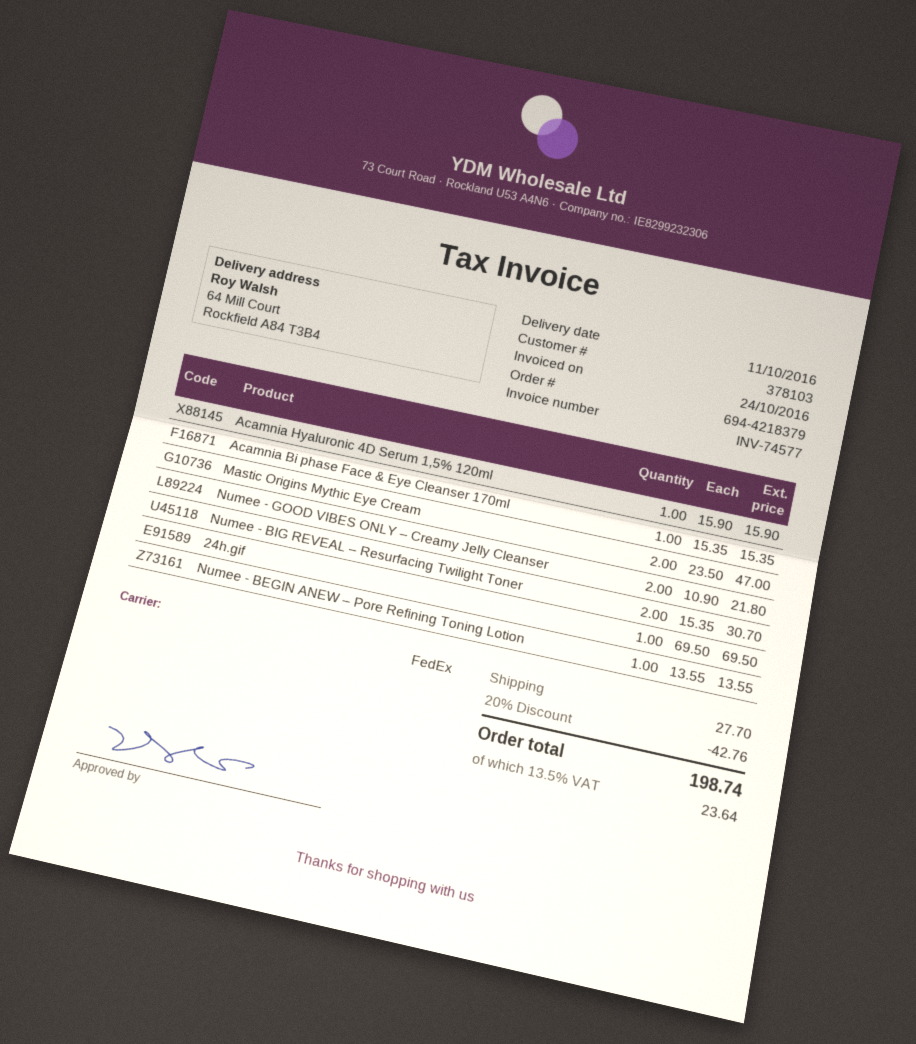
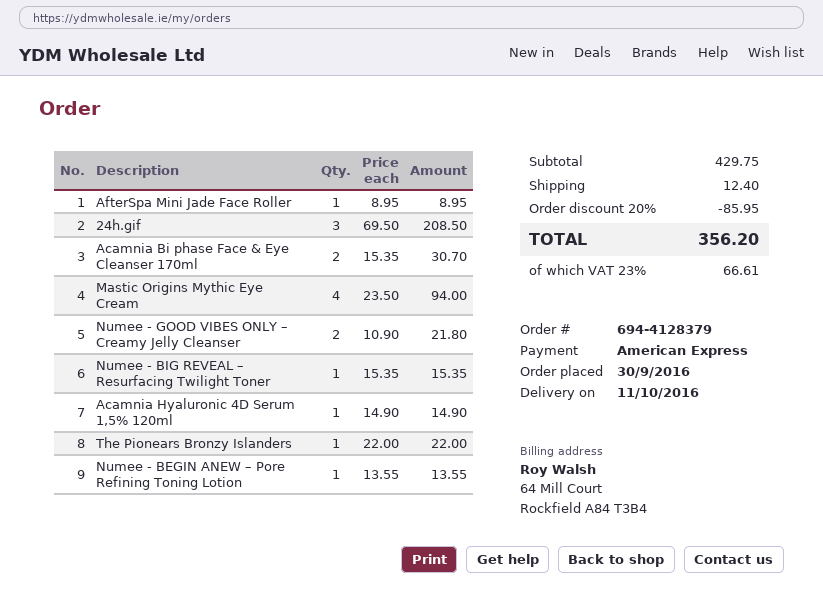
order number: 694-4218379 -> 694-4128379
Acamnia Hyaluronic 4D Serum 1,5% 120ml: 1 x 15.90 = 15.90 -> 1 x 14.90 = 14.90
Acamnia Bi phase Face & Eye Cleanser 170ml: 1 x 15.35 = 15.35 -> 2 x 15.35 = 30.70
Mastic Origins Mythic Eye Cream: 2 x 23.50 = 47.00 -> 4 x 23.50 = 94.00
Numee - BIG REVEAL – Resurfacing Twilight Toner: 2 x 15.35 = 30.70 -> 1 x 15.35 = 15.35
24h.gif: 1 x 69.50 = 69.50 -> 3 x 69.50 = 208.50
AfterSpa Mini Jade Face Roller: none -> 1 x 8.95 = 8.95
The Pionears Bronzy Islanders: none -> 1 x 22.00 = 22.00
discount: 20% = 42.76 -> 20% = 85.95
shipping: 27.70 -> 12.40
tax: 13.5% = 23.64 -> 23% = 66.61
total: 198.74 -> 356.20

